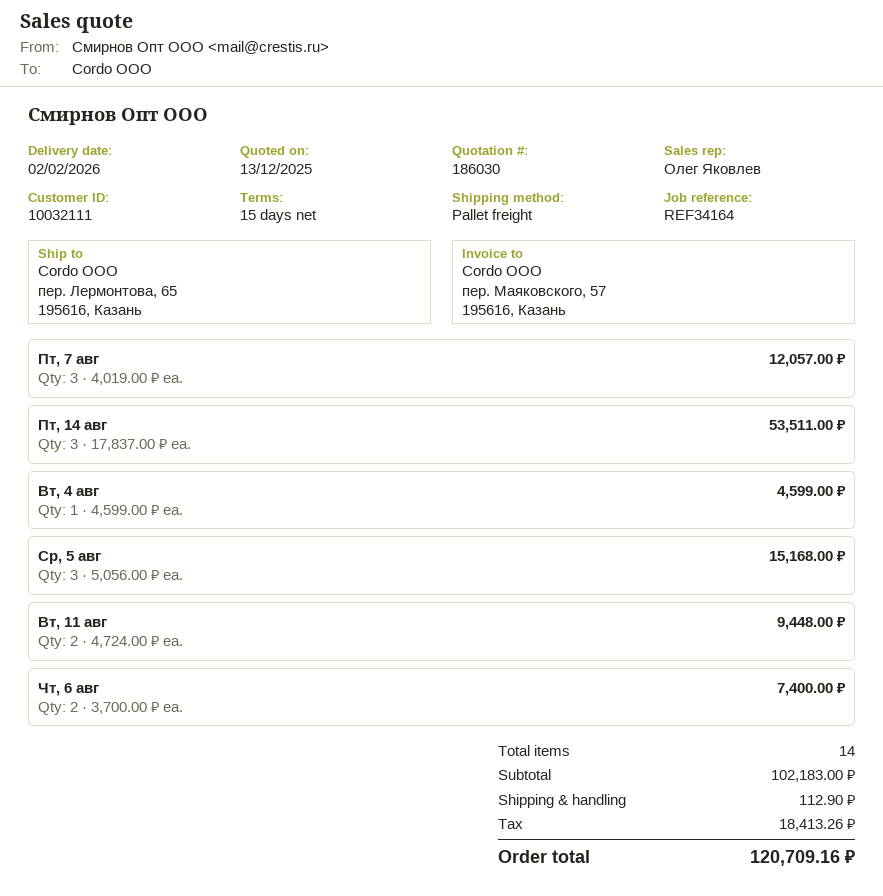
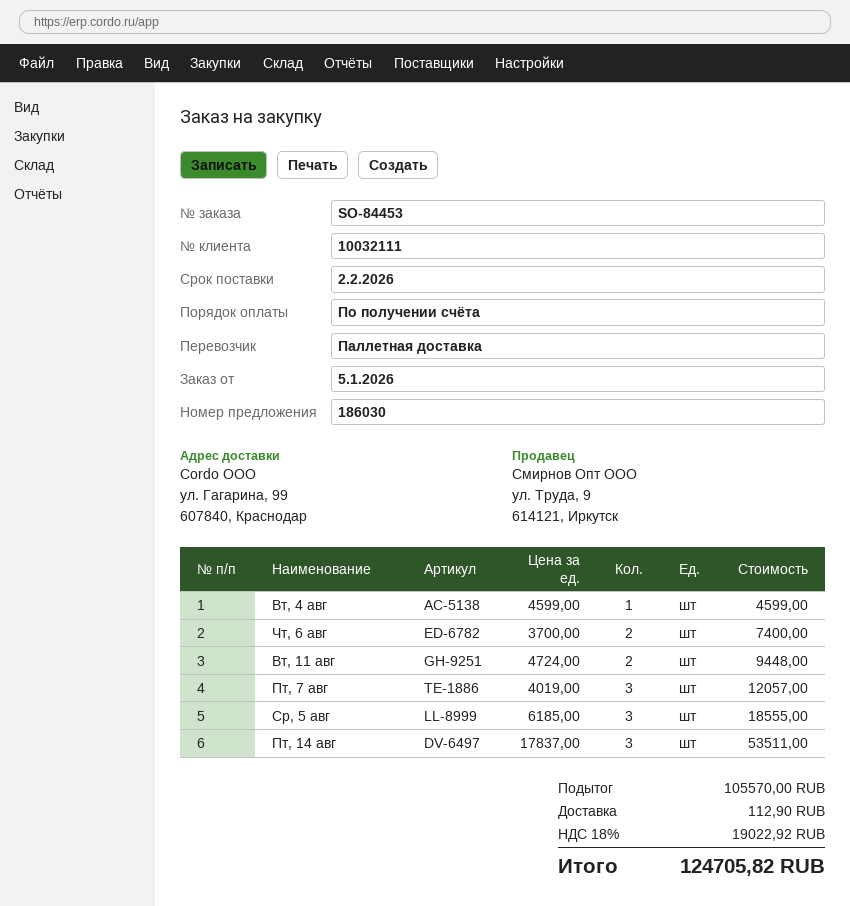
payment terms: 15 days -> on receipt
ship to: пер. Лермонтова, 65, 195616, Казань -> ул. Гагарина, 99, 607840, Краснодар
Ср, 5 авг: 3 x 5056.00 = 15168.00 -> 3 x 6185.00 = 18555.00
subtotal: 102183.00 -> 105570.00
tax: 18413.26 -> 19022.92
total: 120709.16 -> 124705.82

